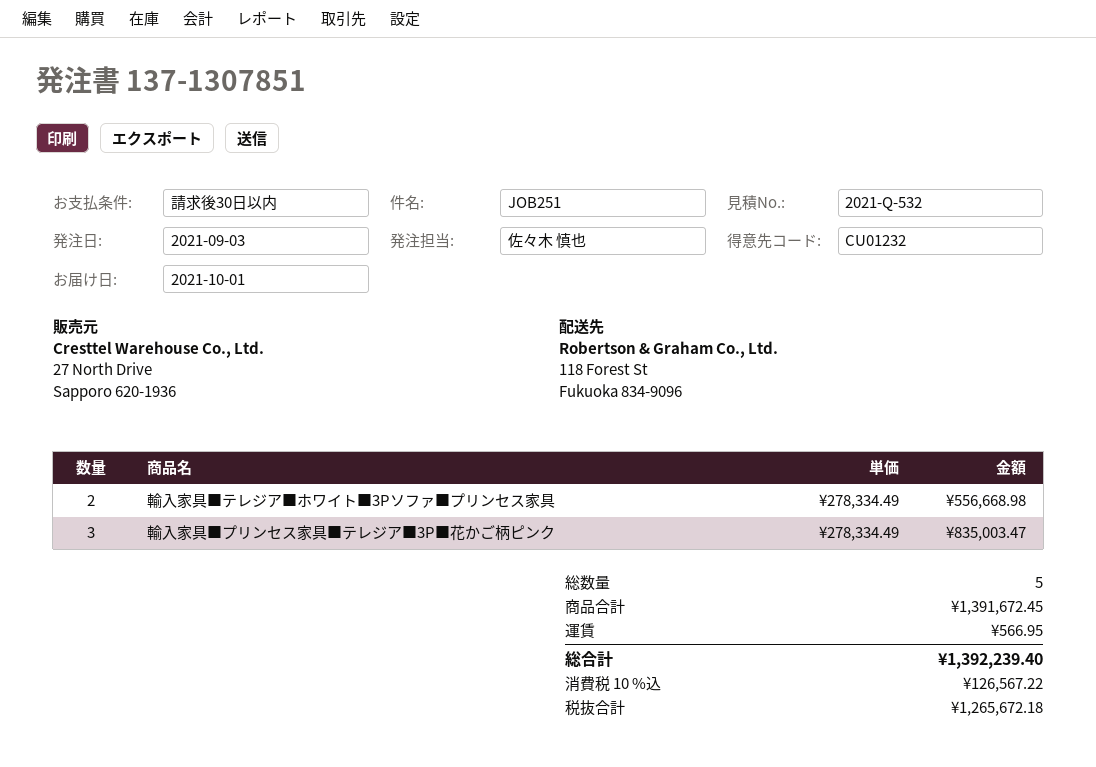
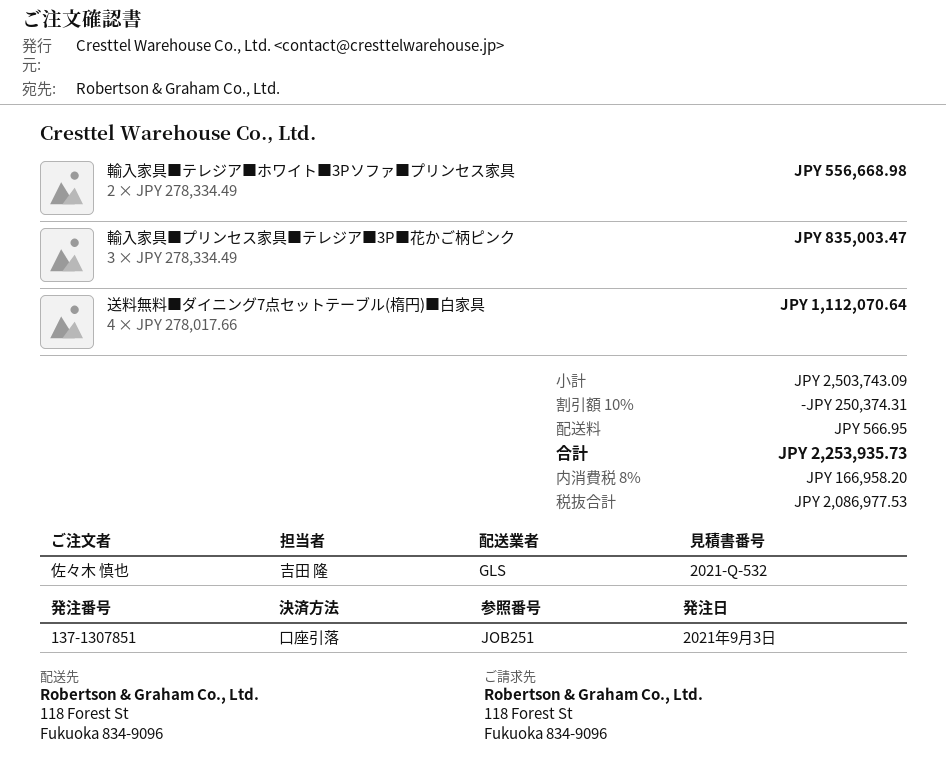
送料無料■ダイニング7点セットテーブル(楕円)■白家具: none -> 4 x 278017.66 = 1112070.64
subtotal: 1391672.45 -> 2503743.09
discount: none -> 10% = 250374.31
net: 1265672.18 -> 2086977.53
tax: 10% = 126567.22 -> 8% = 166958.20
total: 1392239.40 -> 2253935.73

